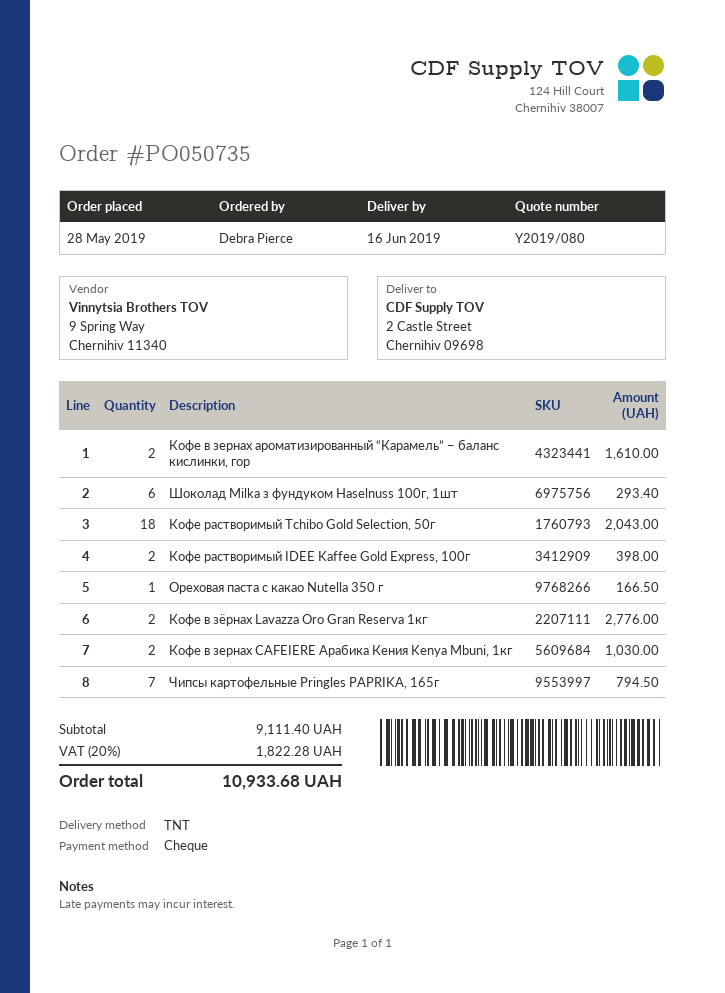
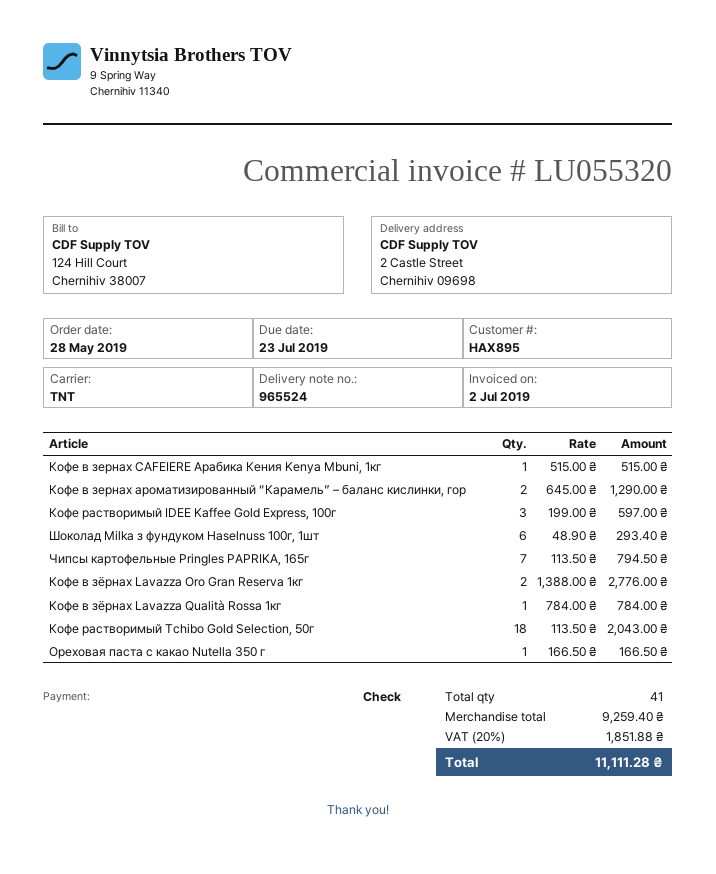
Кофе в зернах ароматизированный “Карамель” – баланс кислинки, гор: 2 for 1610.00 -> 2 for 1290.00
Кофе растворимый IDEE Kaffee Gold Express, 100г: 2 for 398.00 -> 3 for 597.00
Кофе в зернах CAFEIERE Арабика Кения Kenya Mbuni, 1кг: 2 for 1030.00 -> 1 for 515.00
Кофе в зёрнах Lavazza Qualità Rossa 1кг: none -> 1 for 784.00
subtotal: 9111.40 -> 9259.40
tax: 20% = 1822.28 -> 20% = 1851.88
total: 10933.68 -> 11111.28

